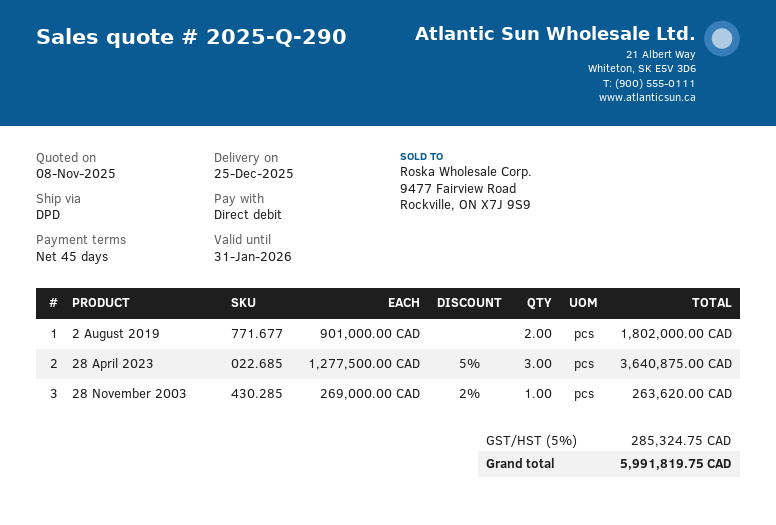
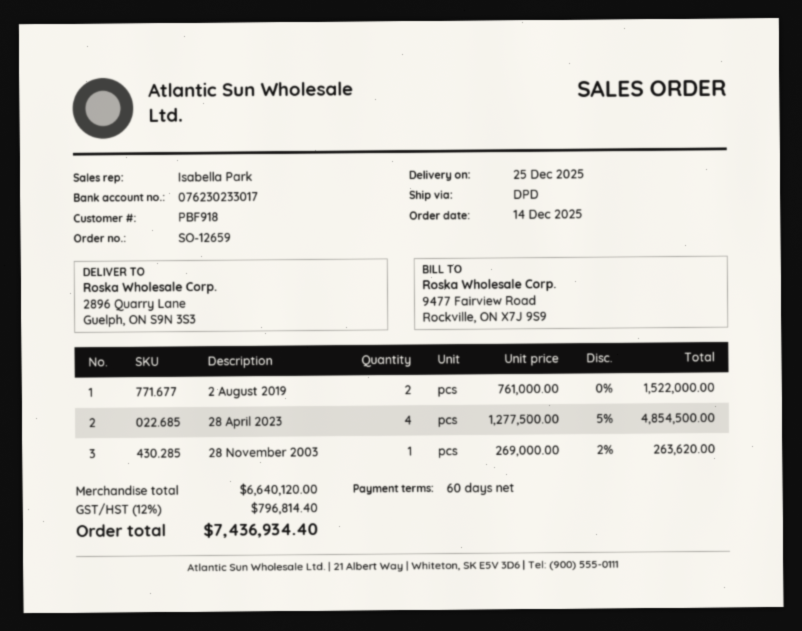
payment terms: 45 days -> 60 days
2 August 2019: 2 x 901000.00 = 1802000.00 -> 2 x 761000.00 = 1522000.00
28 April 2023: 3 x 1277500.00 - 5% = 3640875.00 -> 4 x 1277500.00 - 5% = 4854500.00
tax: 5% = 285324.75 -> 12% = 796814.40
total: 5991819.75 -> 7436934.40

